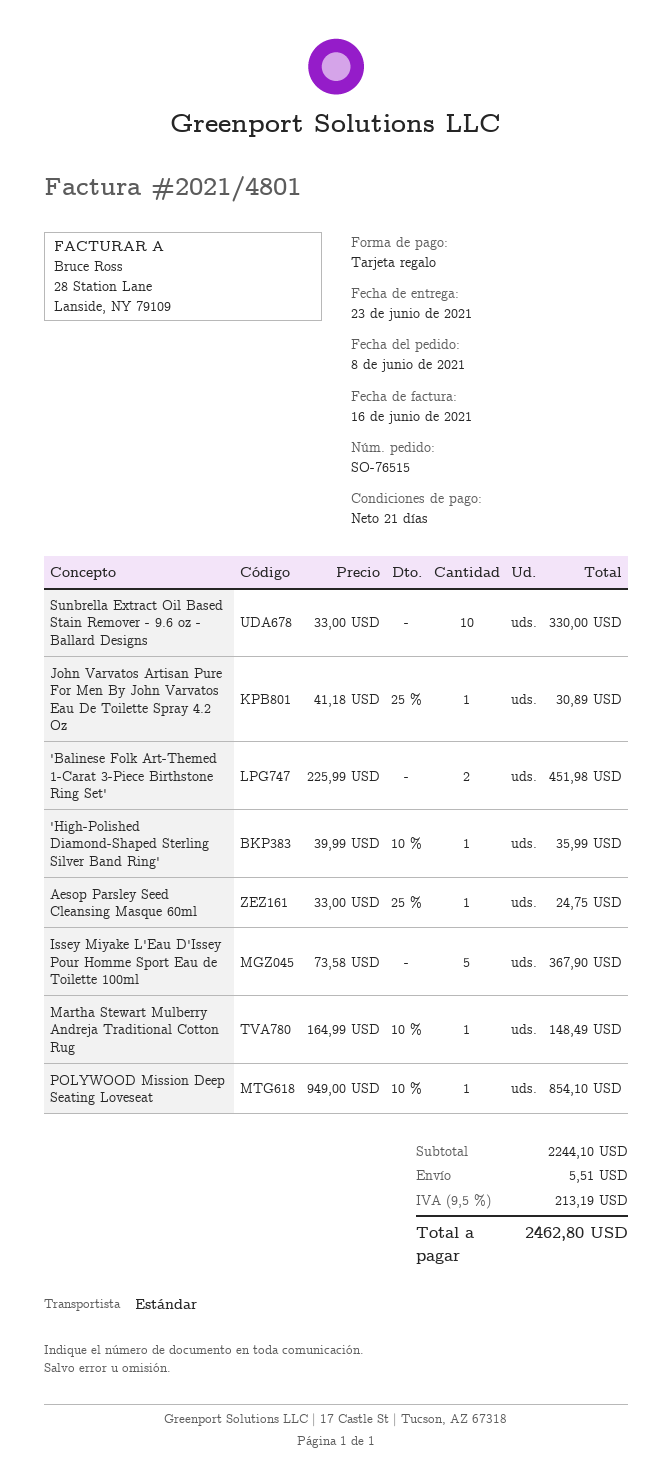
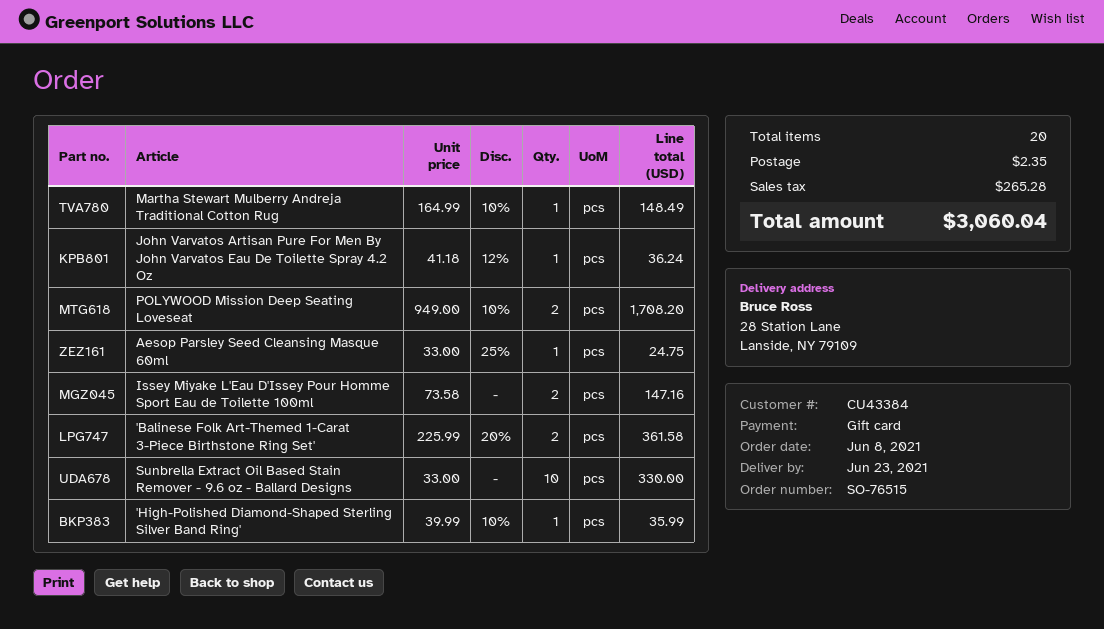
John Varvatos Artisan Pure For Men By John Varvatos Eau De Toilette Spray 4.2 Oz: 1 x 41.18 - 25% = 30.89 -> 1 x 41.18 - 12% = 36.24
'Balinese Folk Art-Themed 1-Carat 3-Piece Birthstone Ring Set': 2 x 225.99 = 451.98 -> 2 x 225.99 - 20% = 361.58
Issey Miyake L'Eau D'Issey Pour Homme Sport Eau de Toilette 100ml: 5 x 73.58 = 367.90 -> 2 x 73.58 = 147.16
POLYWOOD Mission Deep Seating Loveseat: 1 x 949.00 - 10% = 854.10 -> 2 x 949.00 - 10% = 1708.20
shipping: 5.51 -> 2.35
tax: 213.19 -> 265.28
total: 2462.80 -> 3060.04

